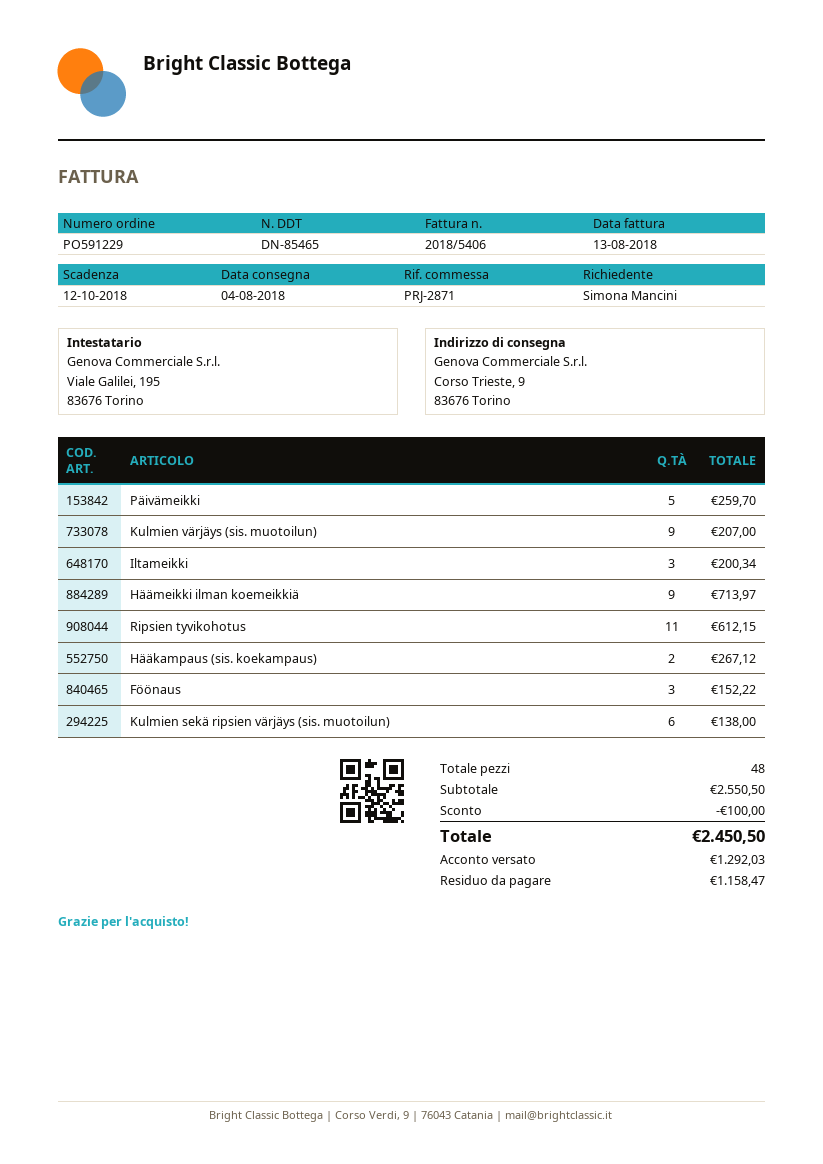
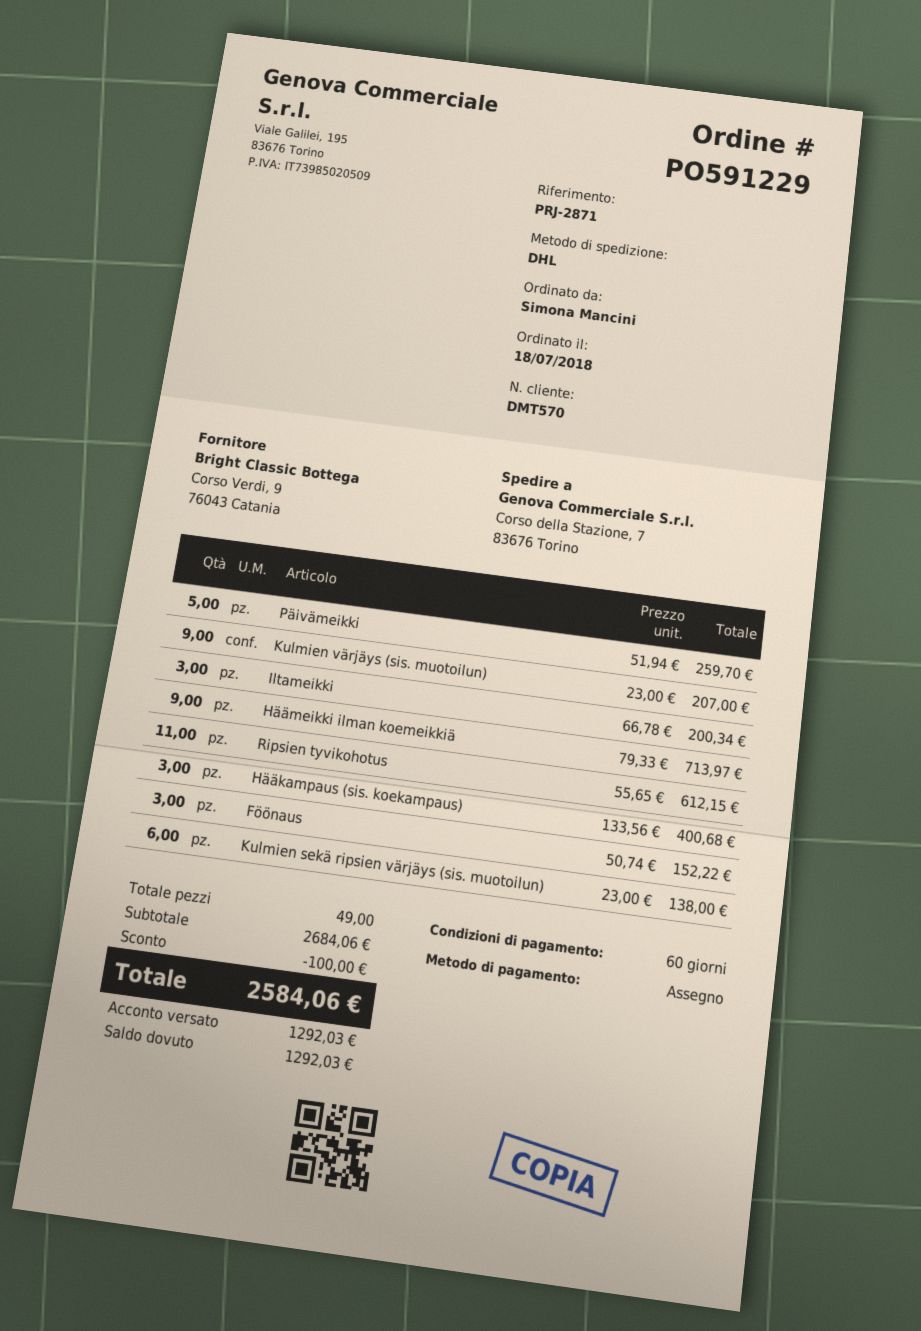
ship to: Corso Trieste, 9, 83676 Torino -> Corso della Stazione, 7, 83676 Torino
Hääkampaus (sis. koekampaus): 2 for 267.12 -> 3 for 400.68
total quantity: 48 -> 49
subtotal: 2550.50 -> 2684.06
total: 2450.50 -> 2584.06
balance: 1158.47 -> 1292.03

